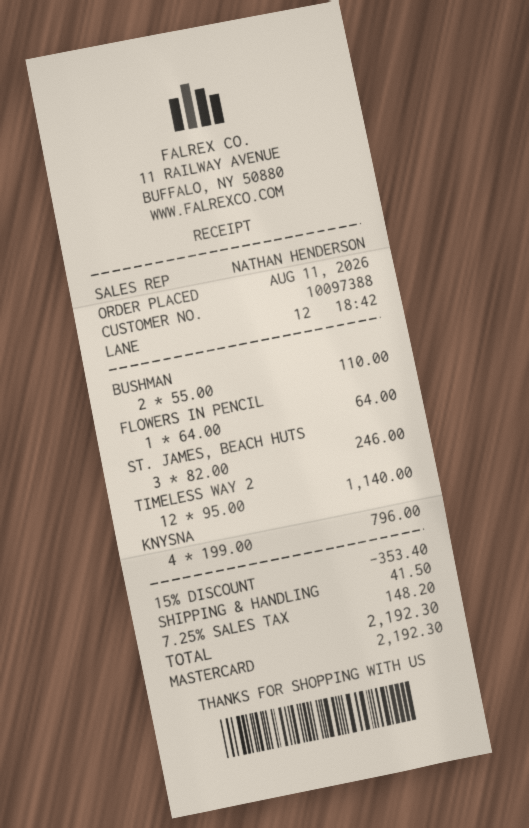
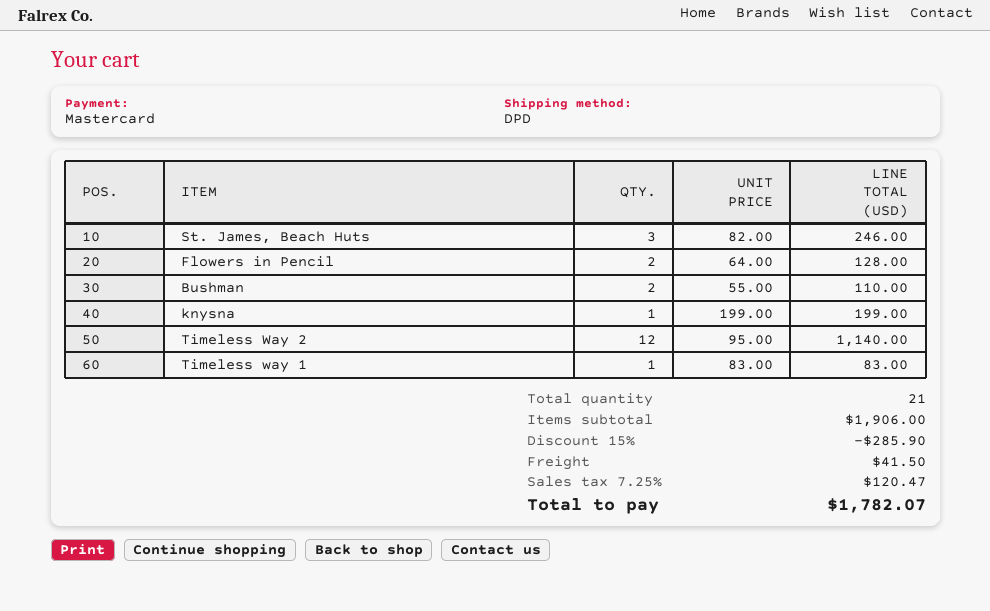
FLOWERS IN PENCIL: 1 x 64.00 = 64.00 -> 2 x 64.00 = 128.00
KNYSNA: 4 x 199.00 = 796.00 -> 1 x 199.00 = 199.00
Timeless way 1: none -> 1 x 83.00 = 83.00
discount: 15% = 353.40 -> 15% = 285.90
tax: 7.25% = 148.20 -> 7.25% = 120.47
total: 2192.30 -> 1782.07

